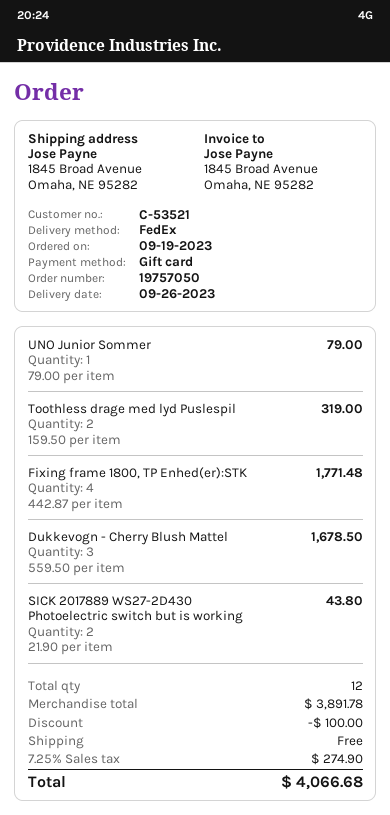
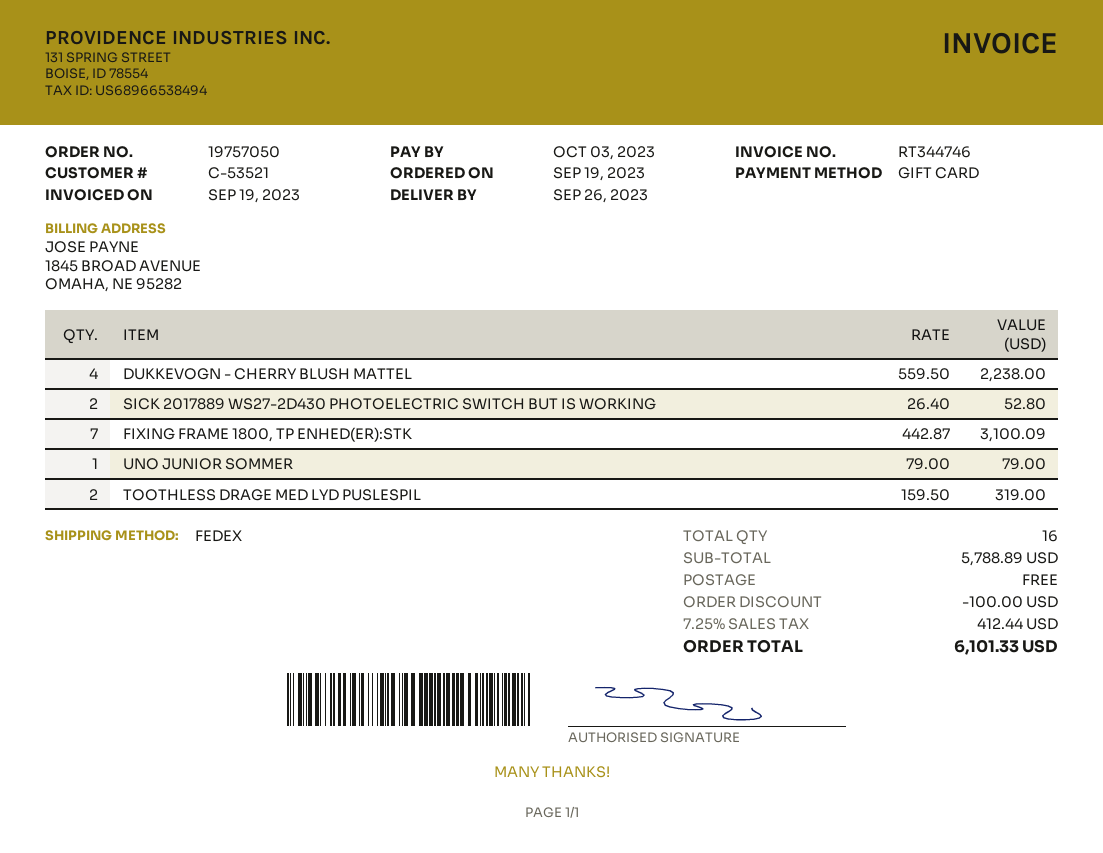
Fixing frame 1800, TP Enhed(er):STK: 4 x 442.87 = 1771.48 -> 7 x 442.87 = 3100.09
Dukkevogn - Cherry Blush Mattel: 3 x 559.50 = 1678.50 -> 4 x 559.50 = 2238.00
SICK 2017889 WS27-2D430 Photoelectric switch but is working: 2 x 21.90 = 43.80 -> 2 x 26.40 = 52.80
total quantity: 12 -> 16
subtotal: 3891.78 -> 5788.89
tax: 7.25% = 274.90 -> 7.25% = 412.44
total: 4066.68 -> 6101.33

